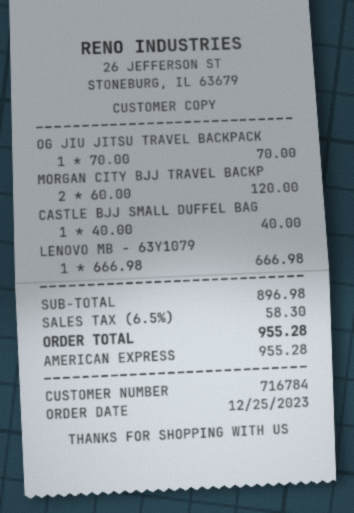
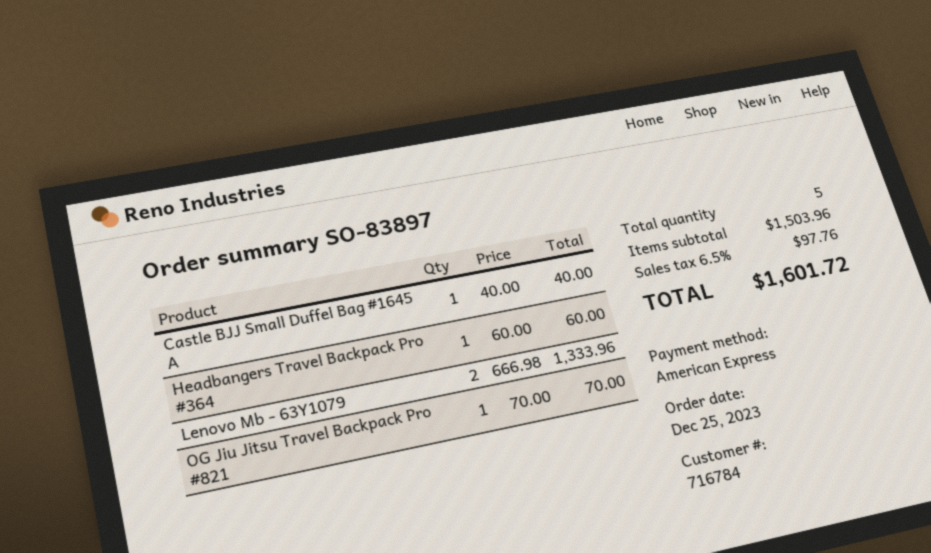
MORGAN CITY BJJ TRAVEL BACKP: 2 x 60.00 = 120.00 -> none
LENOVO MB - 63Y1079: 1 x 666.98 = 666.98 -> 2 x 666.98 = 1333.96
Headbangers Travel Backpack Pro #364: none -> 1 x 60.00 = 60.00
subtotal: 896.98 -> 1503.96
tax: 6.5% = 58.30 -> 6.5% = 97.76
total: 955.28 -> 1601.72

